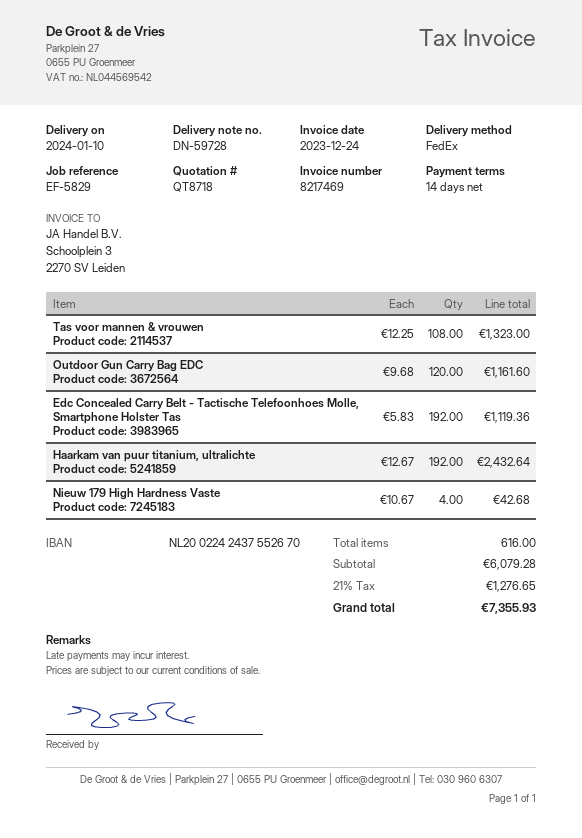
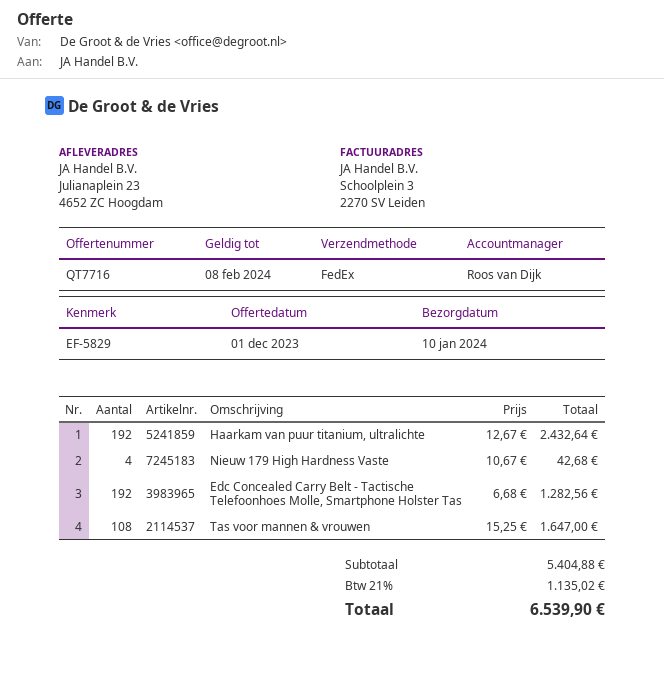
quote number: QT8718 -> QT7716
Tas voor mannen & vrouwen: 108 x 12.25 = 1323.00 -> 108 x 15.25 = 1647.00
Outdoor Gun Carry Bag EDC: 120 x 9.68 = 1161.60 -> none
Edc Concealed Carry Belt - Tactische Telefoonhoes Molle, Smartphone Holster Tas: 192 x 5.83 = 1119.36 -> 192 x 6.68 = 1282.56
subtotal: 6079.28 -> 5404.88
tax: 21% = 1276.65 -> 21% = 1135.02
total: 7355.93 -> 6539.90

